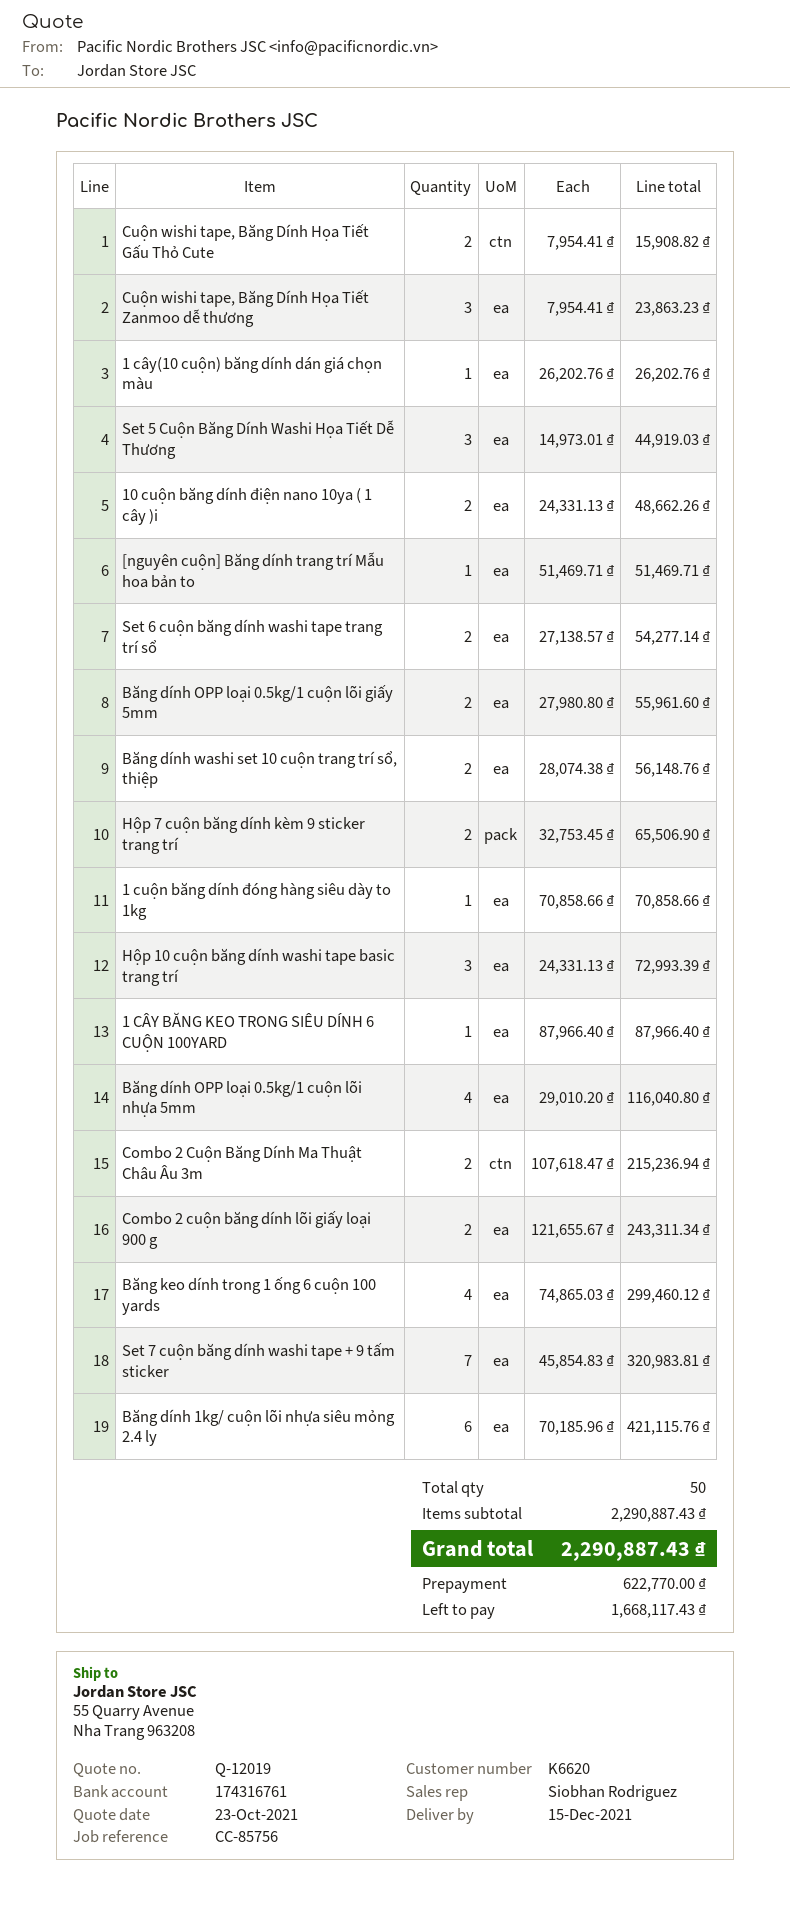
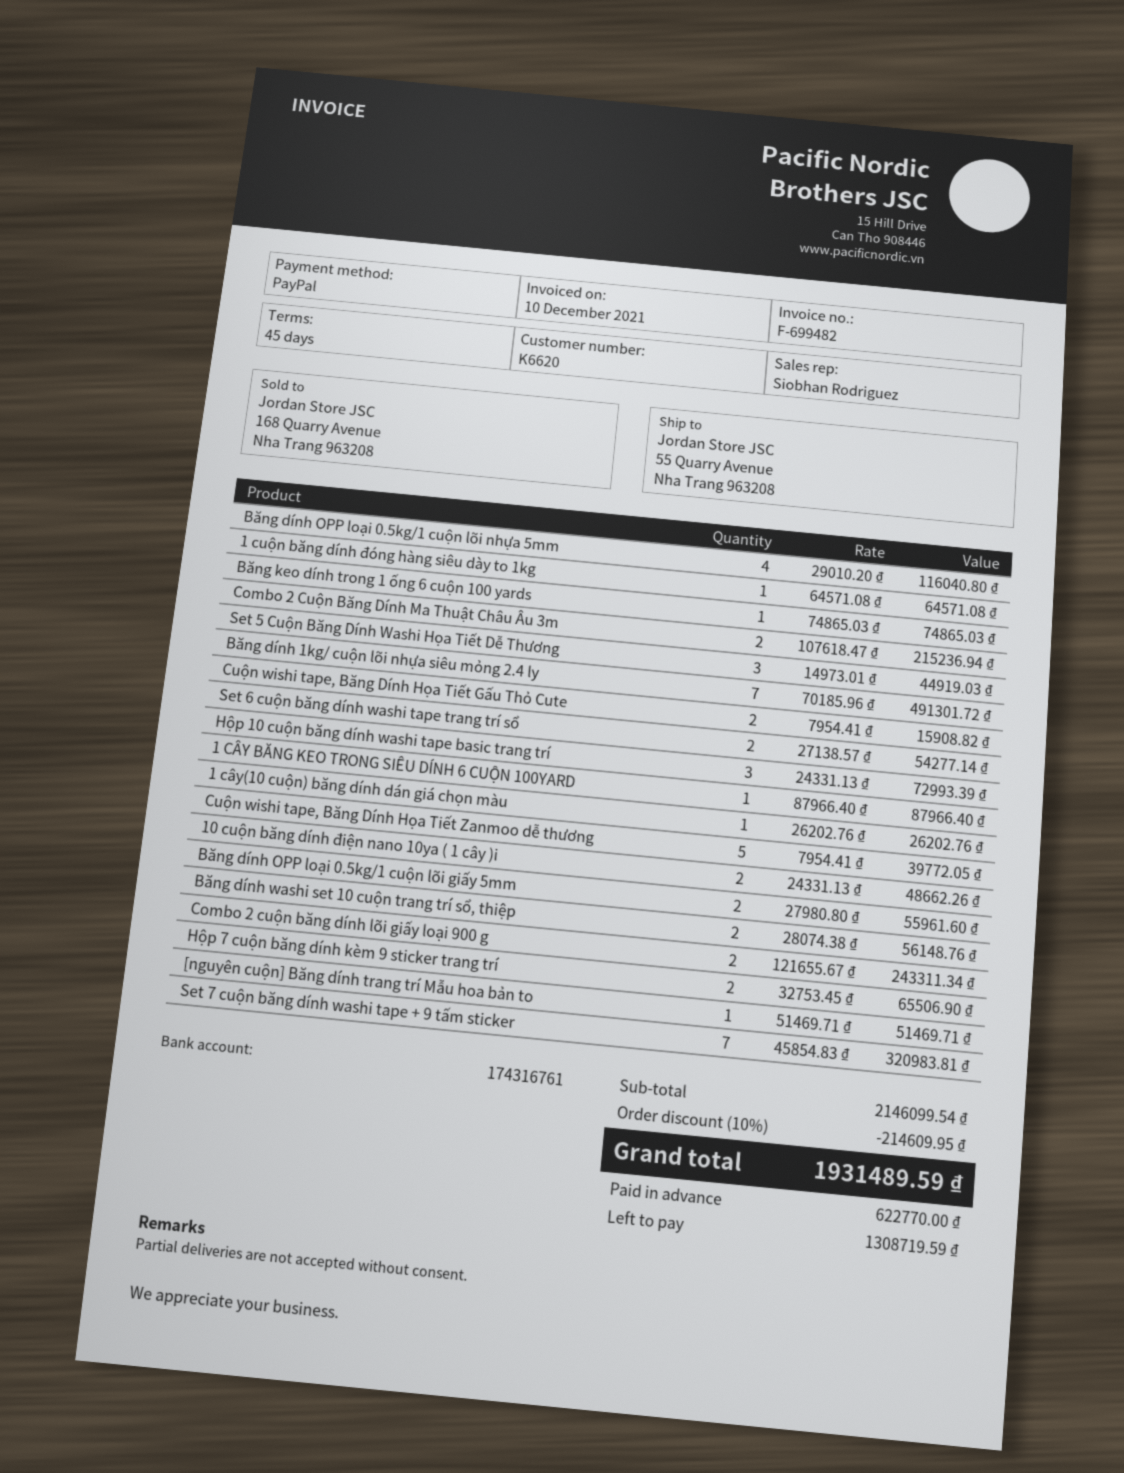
Cuộn wishi tape, Băng Dính Họa Tiết Zanmoo dễ thương: 3 x 7954.41 = 23863.23 -> 5 x 7954.41 = 39772.05
1 cuộn băng dính đóng hàng siêu dày to 1kg: 1 x 70858.66 = 70858.66 -> 1 x 64571.08 = 64571.08
Băng keo dính trong 1 ống 6 cuộn 100 yards: 4 x 74865.03 = 299460.12 -> 1 x 74865.03 = 74865.03
Băng dính 1kg/ cuộn lõi nhựa siêu mỏng 2.4 ly: 6 x 70185.96 = 421115.76 -> 7 x 70185.96 = 491301.72
subtotal: 2290887.43 -> 2146099.54
discount: none -> 10% = 214609.95
total: 2290887.43 -> 1931489.59
balance: 1668117.43 -> 1308719.59

